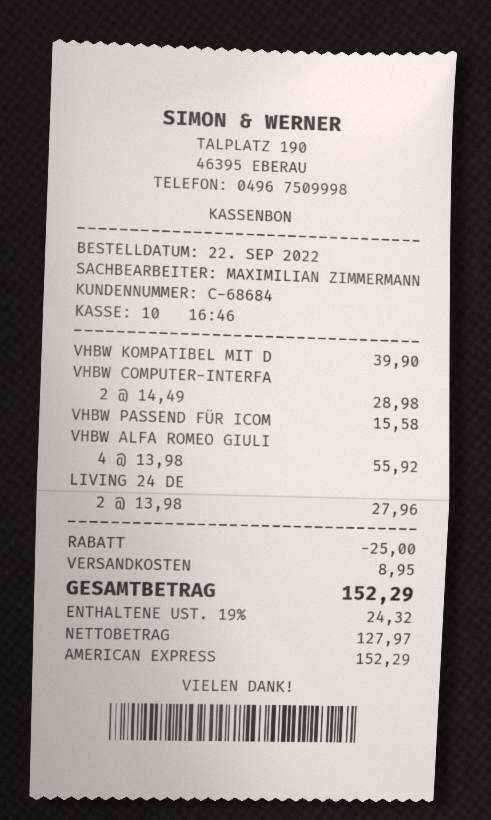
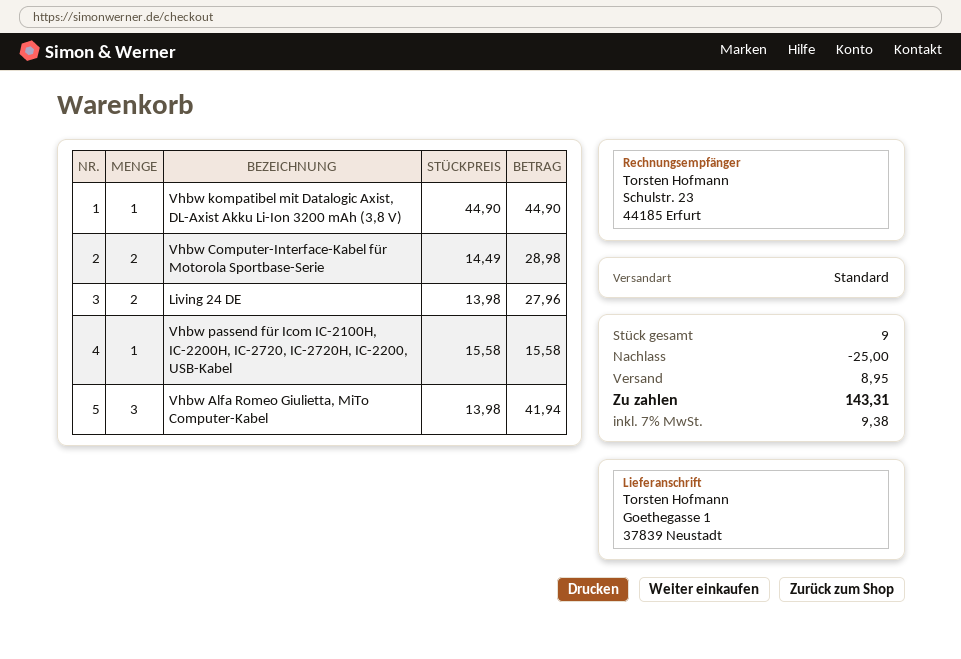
VHBW KOMPATIBEL MIT D: 1 x 39.90 = 39.90 -> 1 x 44.90 = 44.90
VHBW ALFA ROMEO GIULI: 4 x 13.98 = 55.92 -> 3 x 13.98 = 41.94
tax: 19% = 24.32 -> 7% = 9.38
total: 152.29 -> 143.31

